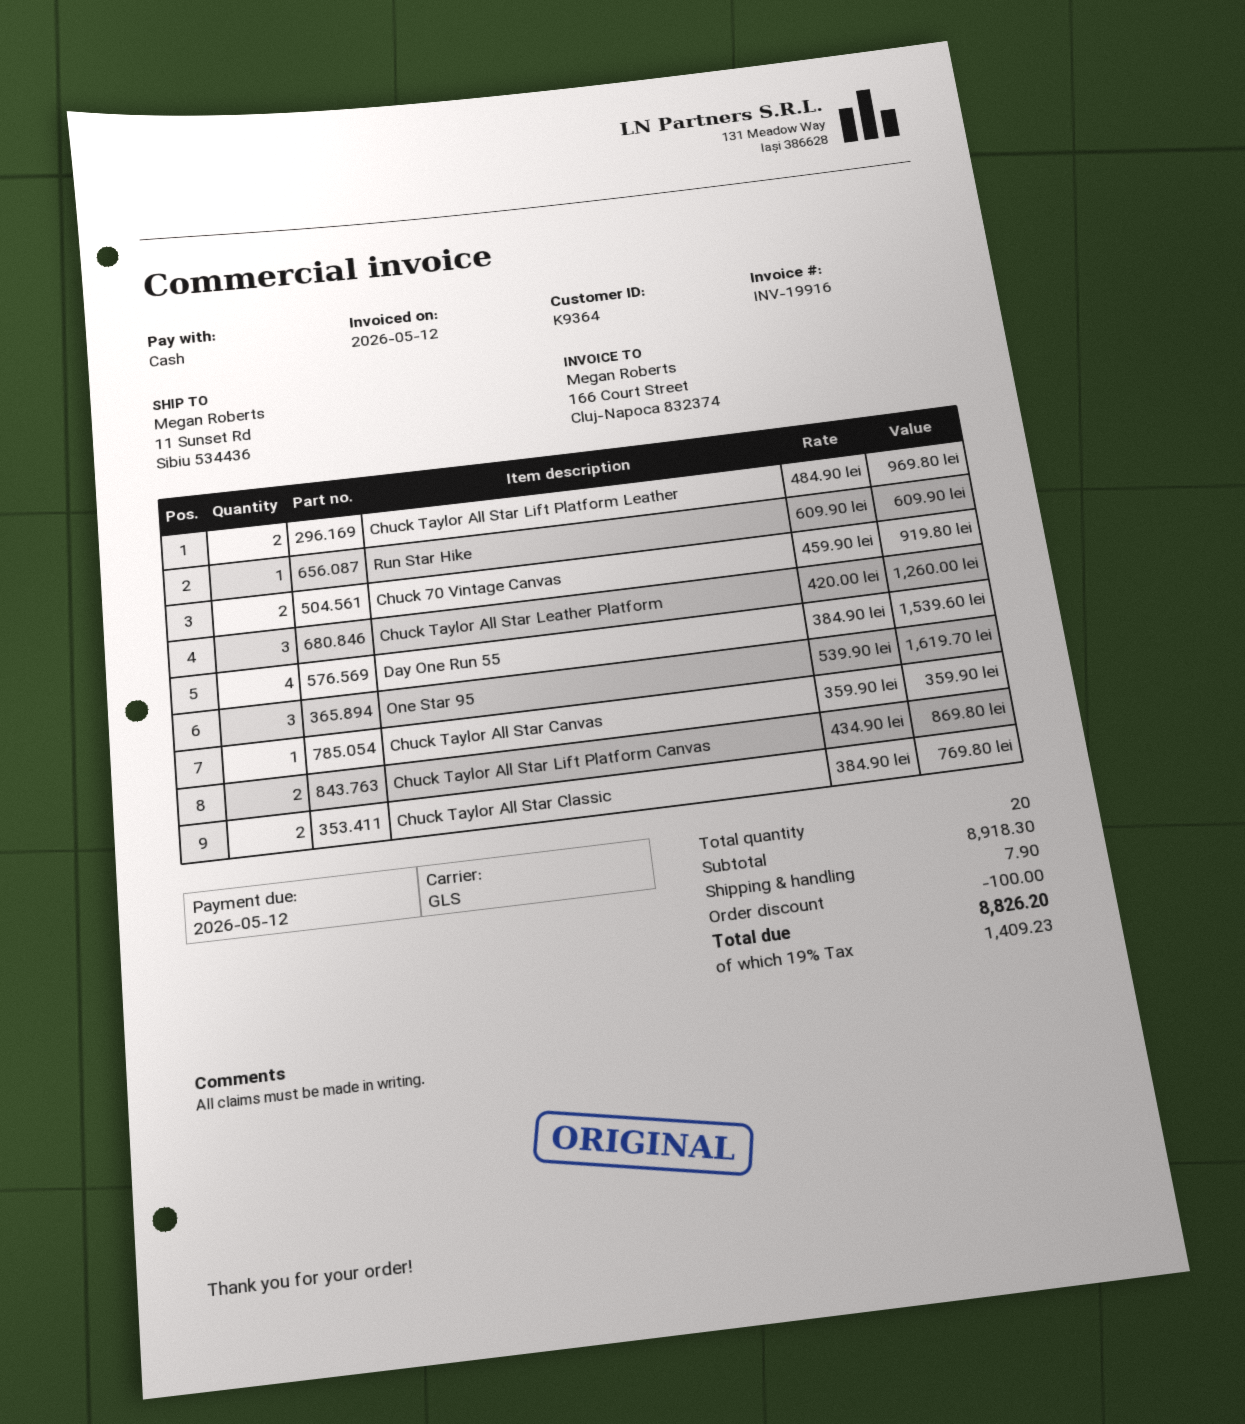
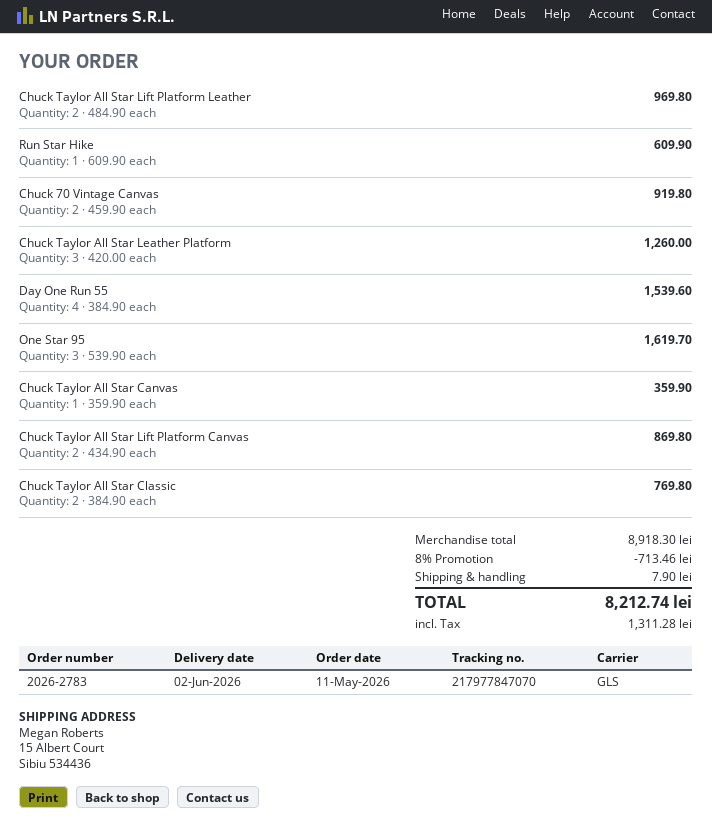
ship to: 11 Sunset Rd, Sibiu 534436 -> 15 Albert Court, Sibiu 534436
discount: 100.00 -> 713.46
tax: 1409.23 -> 1311.28
total: 8826.20 -> 8212.74

